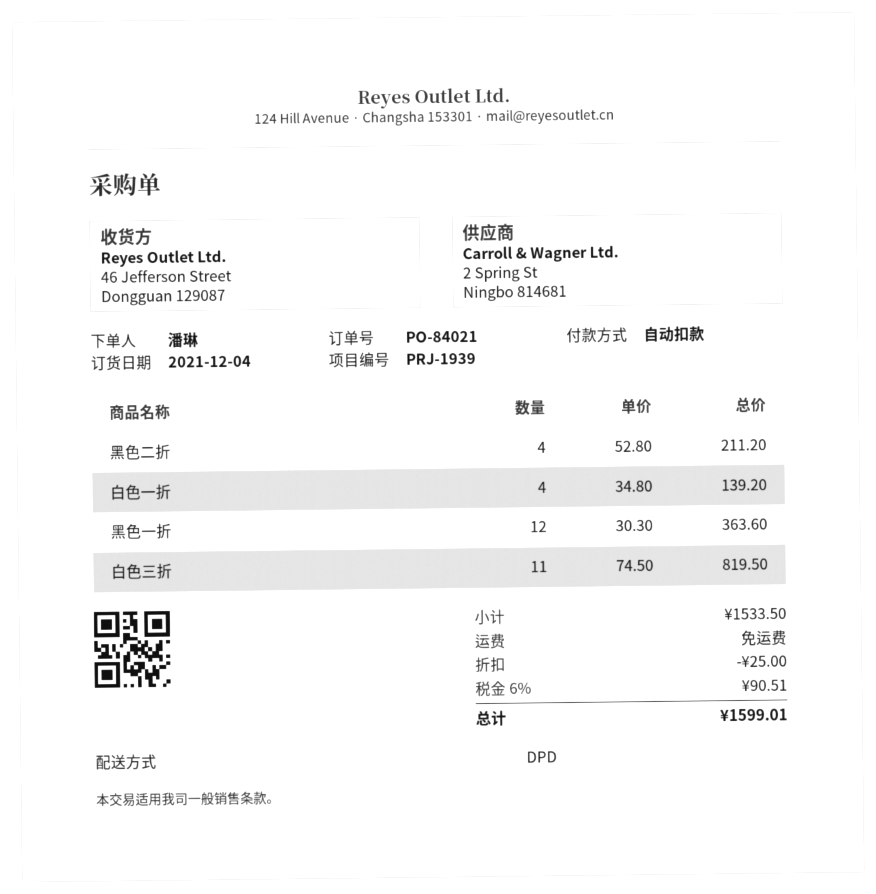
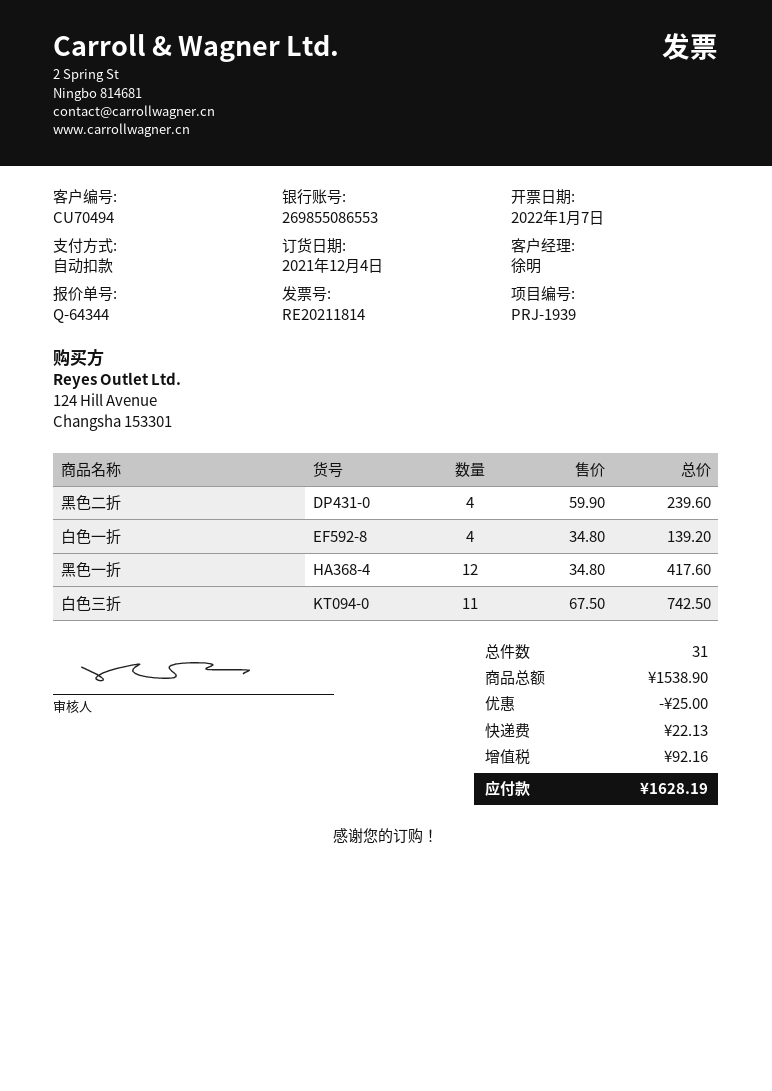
黑色二折: 4 x 52.80 = 211.20 -> 4 x 59.90 = 239.60
黑色一折: 12 x 30.30 = 363.60 -> 12 x 34.80 = 417.60
白色三折: 11 x 74.50 = 819.50 -> 11 x 67.50 = 742.50
subtotal: 1533.50 -> 1538.90
shipping: 0.00 -> 22.13
tax: 90.51 -> 92.16
total: 1599.01 -> 1628.19

